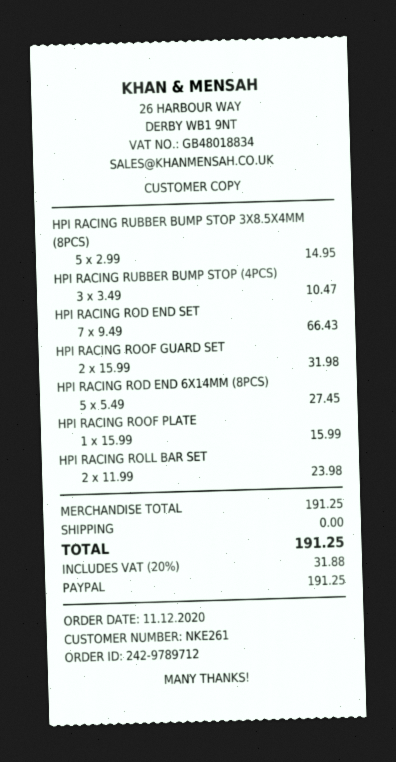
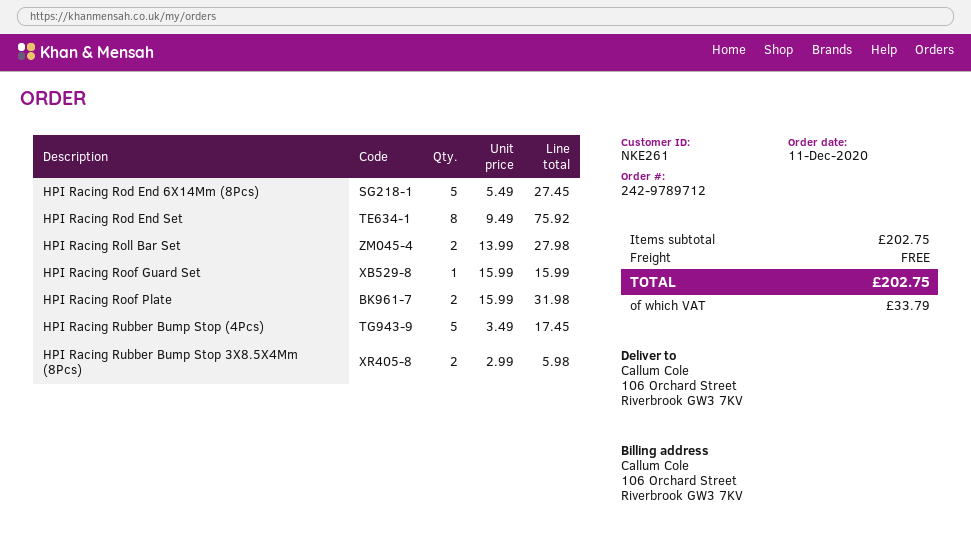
HPI RACING RUBBER BUMP STOP 3X8.5X4MM (8PCS): 5 x 2.99 = 14.95 -> 2 x 2.99 = 5.98
HPI RACING RUBBER BUMP STOP (4PCS): 3 x 3.49 = 10.47 -> 5 x 3.49 = 17.45
HPI RACING ROD END SET: 7 x 9.49 = 66.43 -> 8 x 9.49 = 75.92
HPI RACING ROOF GUARD SET: 2 x 15.99 = 31.98 -> 1 x 15.99 = 15.99
HPI RACING ROOF PLATE: 1 x 15.99 = 15.99 -> 2 x 15.99 = 31.98
HPI RACING ROLL BAR SET: 2 x 11.99 = 23.98 -> 2 x 13.99 = 27.98
subtotal: 191.25 -> 202.75
tax: 31.88 -> 33.79
total: 191.25 -> 202.75

